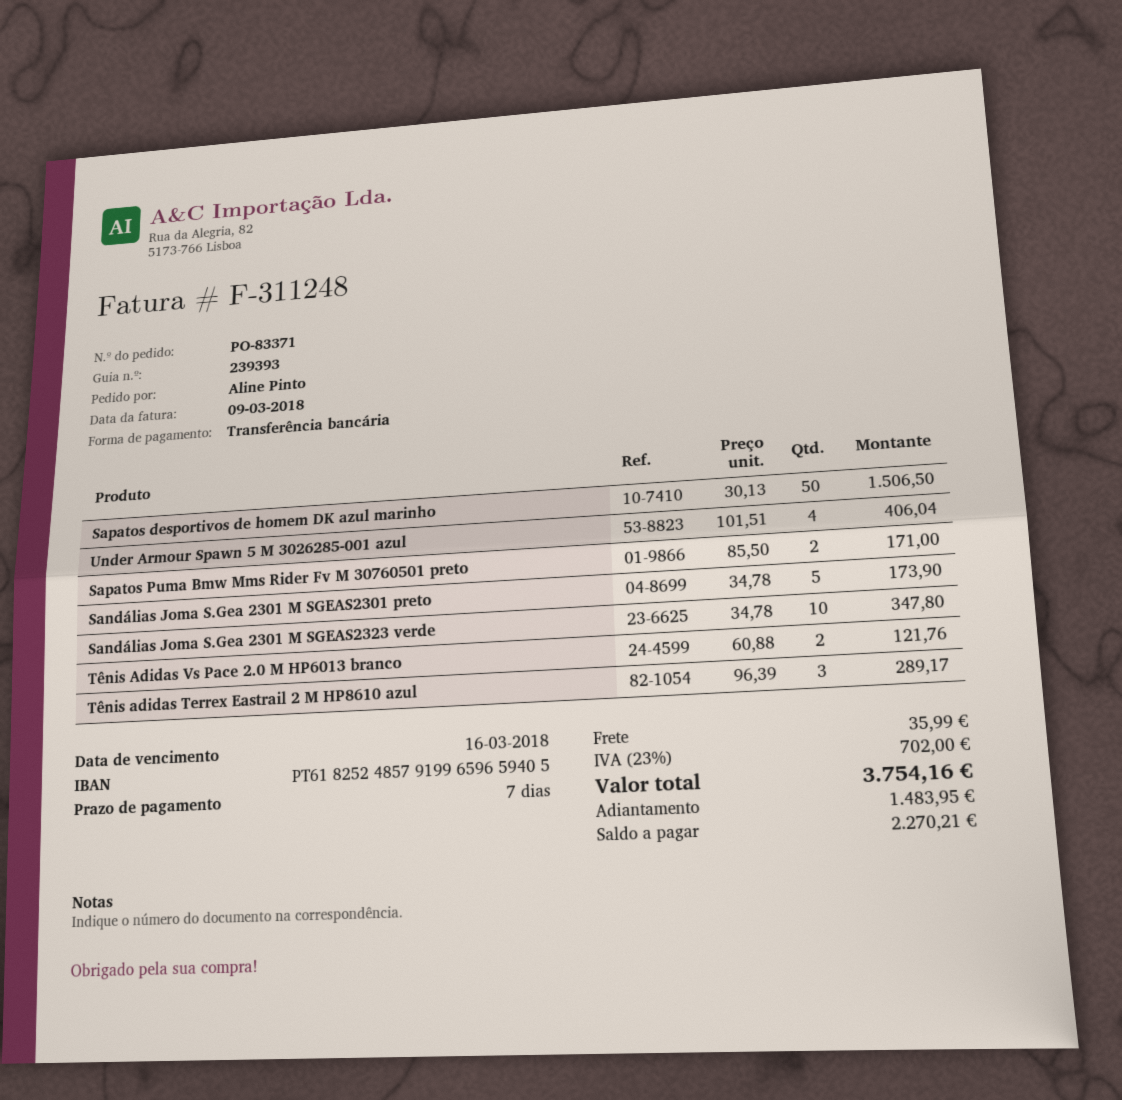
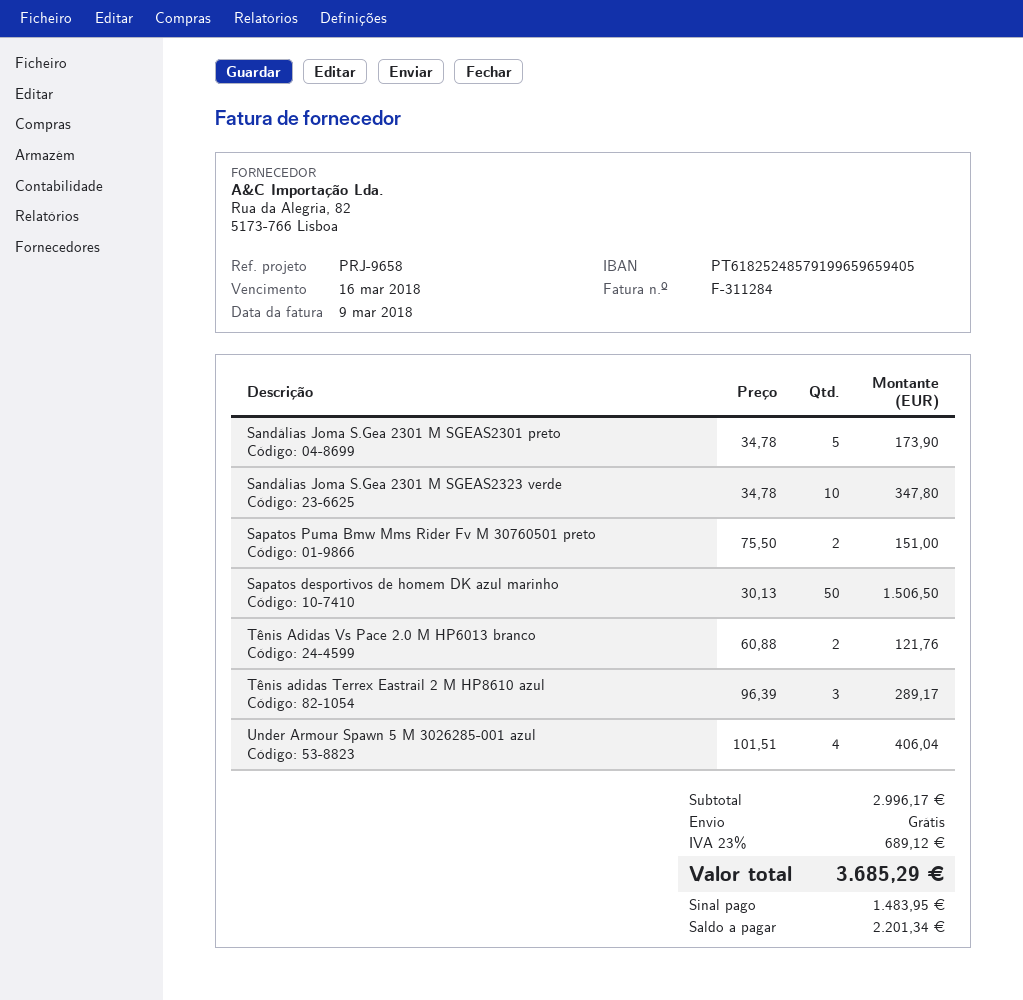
invoice number: F-311248 -> F-311284
Sapatos Puma Bmw Mms Rider Fv M 30760501 preto: 2 x 85.50 = 171.00 -> 2 x 75.50 = 151.00
shipping: 35.99 -> 0.00
tax: 23% = 702.00 -> 23% = 689.12
total: 3754.16 -> 3685.29
balance: 2270.21 -> 2201.34

